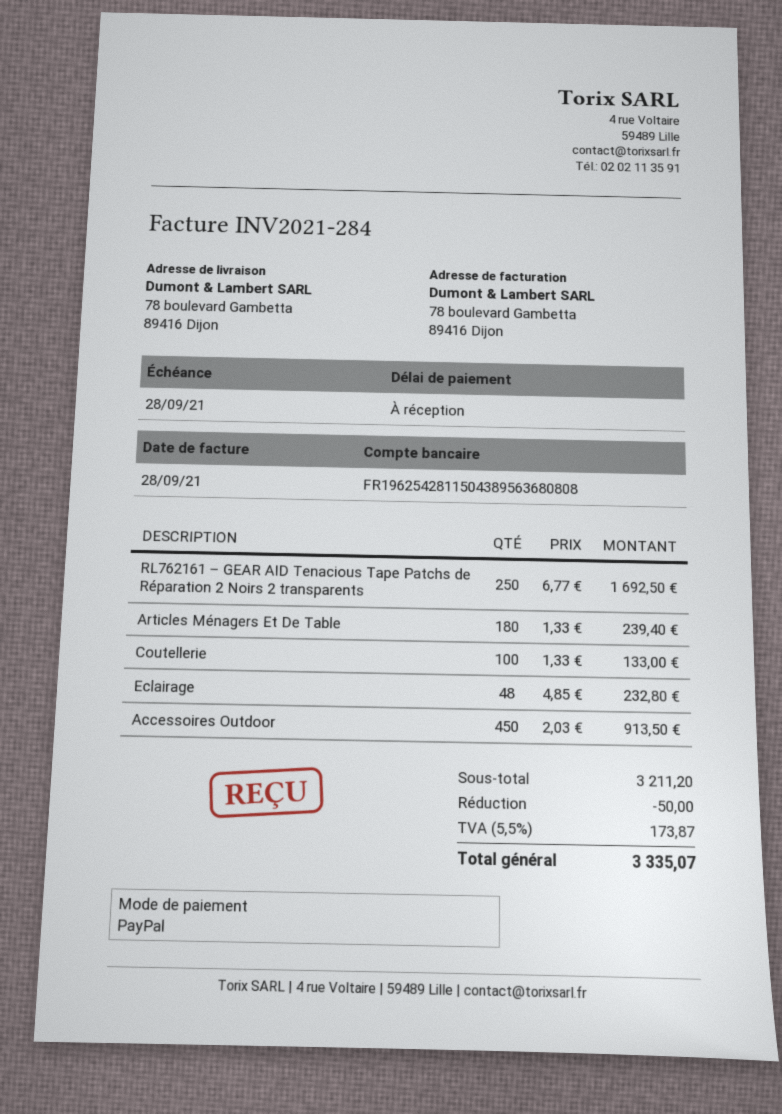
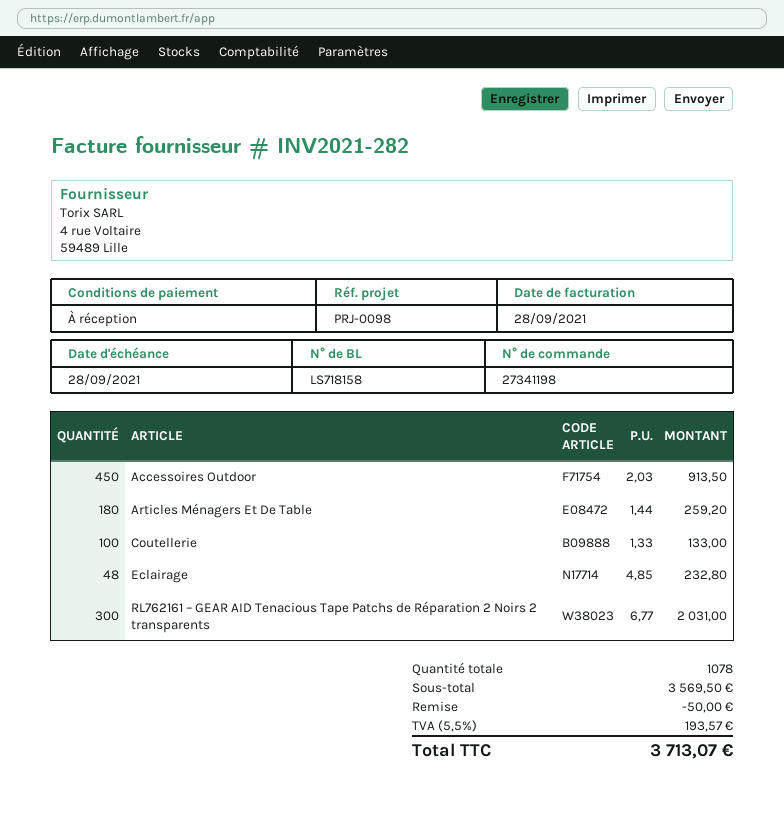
invoice number: INV2021-284 -> INV2021-282
RL762161 – GEAR AID Tenacious Tape Patchs de Réparation 2 Noirs 2 transparents: 250 x 6.77 = 1692.50 -> 300 x 6.77 = 2031.00
Articles Ménagers Et De Table: 180 x 1.33 = 239.40 -> 180 x 1.44 = 259.20
subtotal: 3211.20 -> 3569.50
tax: 5.5% = 173.87 -> 5.5% = 193.57
total: 3335.07 -> 3713.07

